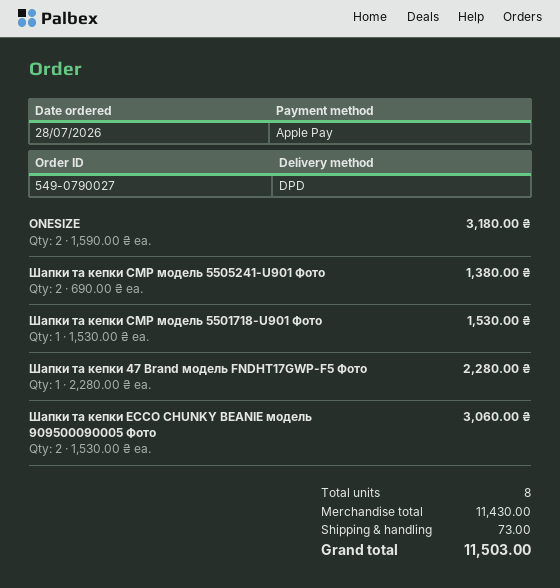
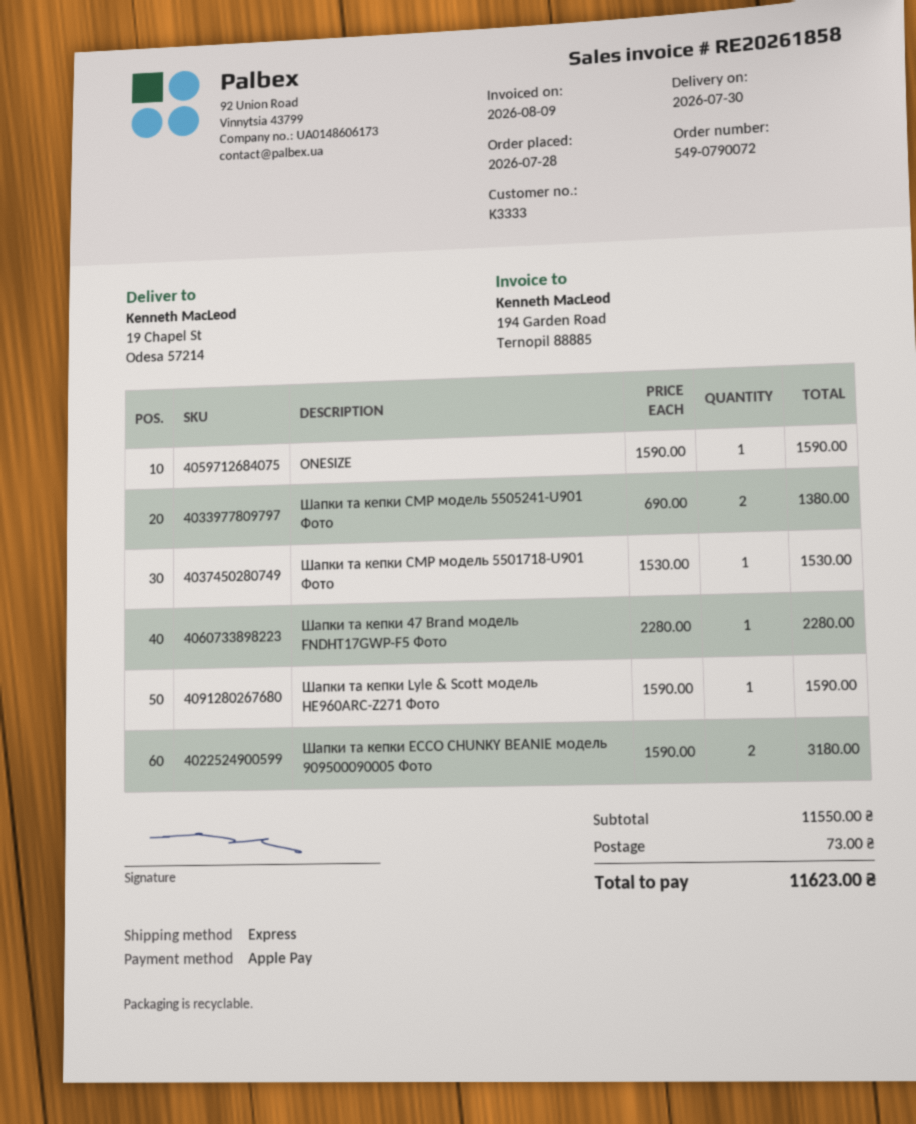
order number: 549-0790027 -> 549-0790072
shipping method: DPD -> express
ONESIZE: 2 x 1590.00 = 3180.00 -> 1 x 1590.00 = 1590.00
Шапки та кепки ECCO CHUNKY BEANIE модель 909500090005 Фото: 2 x 1530.00 = 3060.00 -> 2 x 1590.00 = 3180.00
Шапки та кепки Lyle & Scott модель HE960ARC-Z271 Фото: none -> 1 x 1590.00 = 1590.00
subtotal: 11430.00 -> 11550.00
total: 11503.00 -> 11623.00

